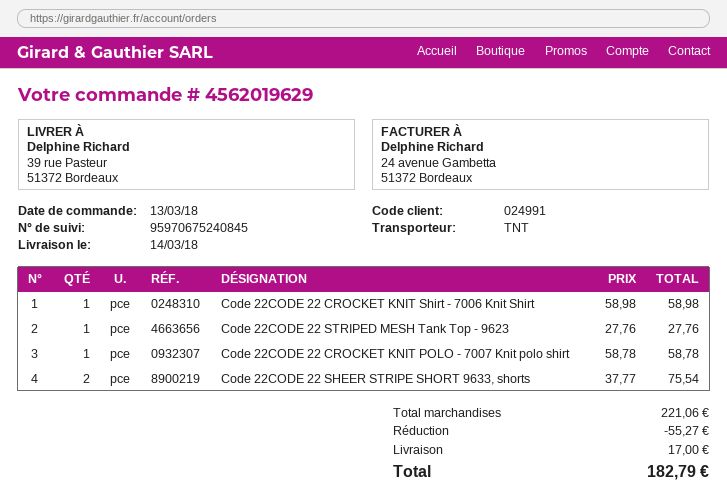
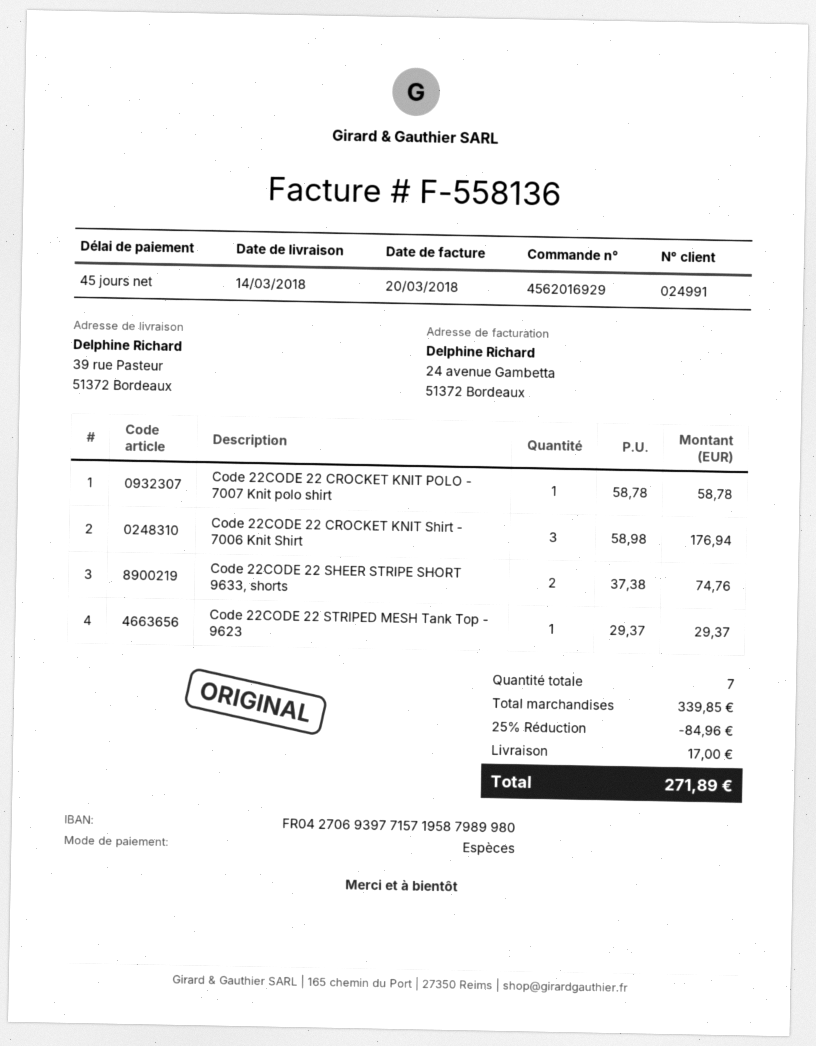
order number: 4562019629 -> 4562016929
Code 22CODE 22 CROCKET KNIT Shirt - 7006 Knit Shirt: 1 x 58.98 = 58.98 -> 3 x 58.98 = 176.94
Code 22CODE 22 STRIPED MESH Tank Top - 9623: 1 x 27.76 = 27.76 -> 1 x 29.37 = 29.37
Code 22CODE 22 SHEER STRIPE SHORT 9633, shorts: 2 x 37.77 = 75.54 -> 2 x 37.38 = 74.76
subtotal: 221.06 -> 339.85
discount: 55.27 -> 84.96
total: 182.79 -> 271.89

